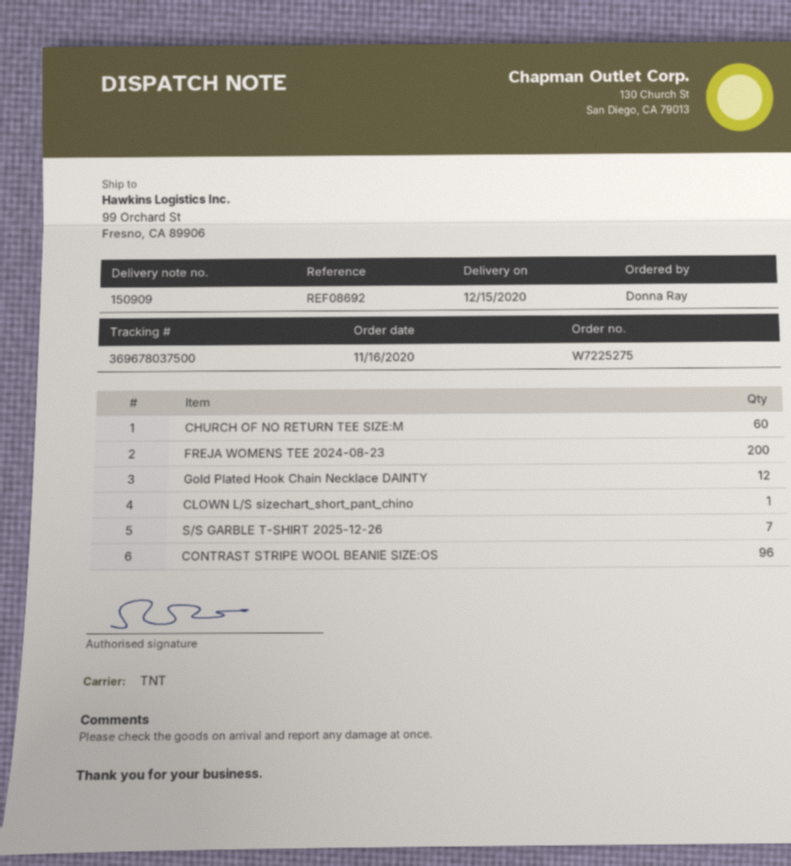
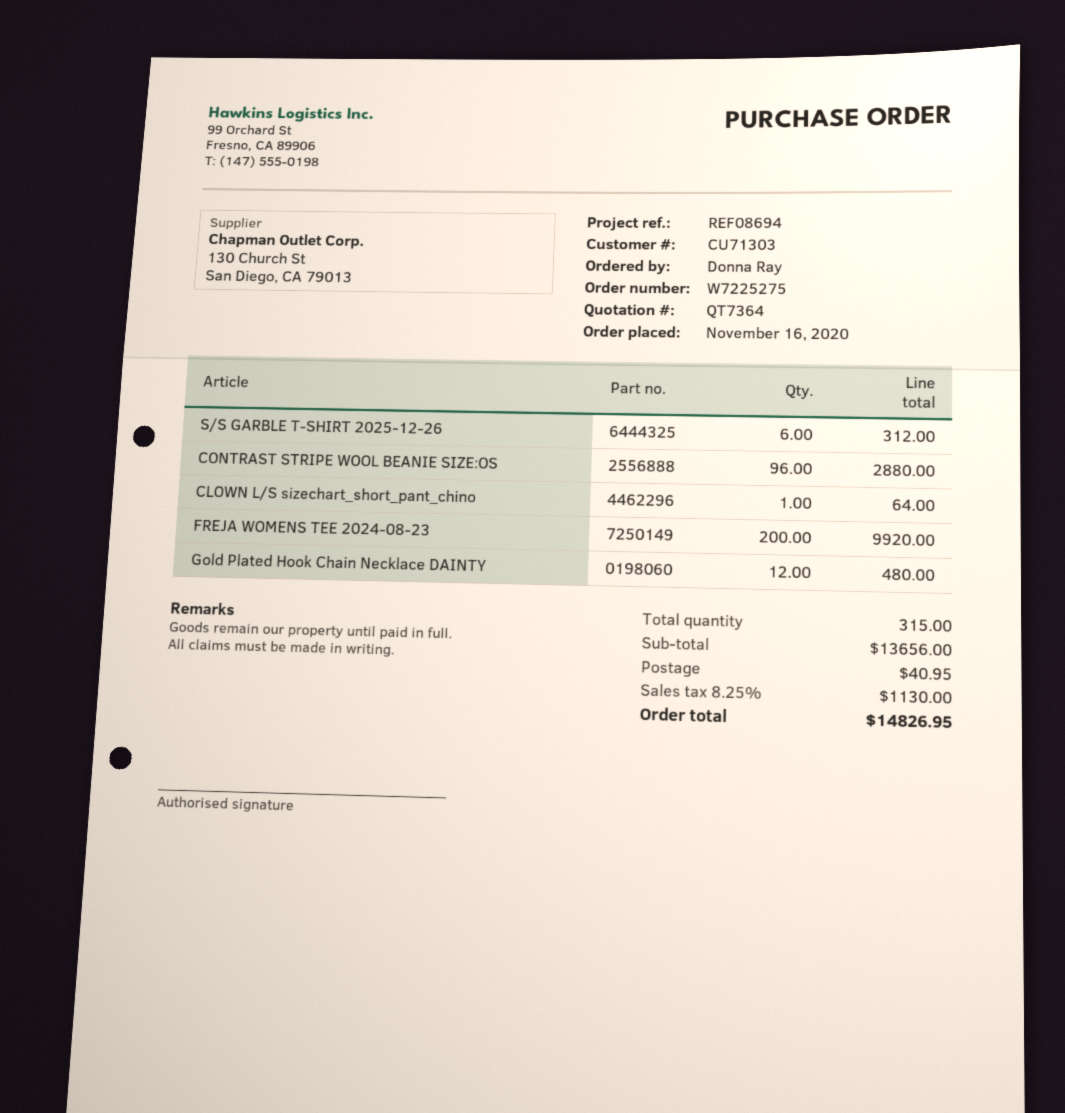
reference: REF08692 -> REF08694
CHURCH OF NO RETURN TEE SIZE:M: 60 -> none
S/S GARBLE T-SHIRT 2025-12-26: 7 -> 6

